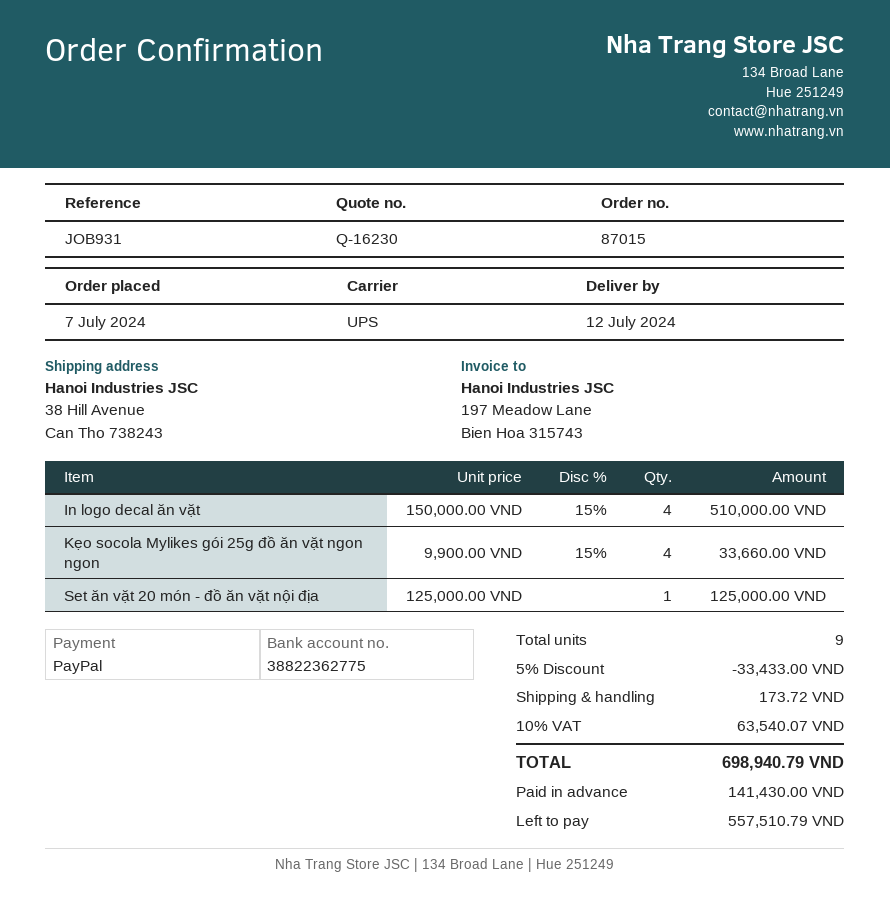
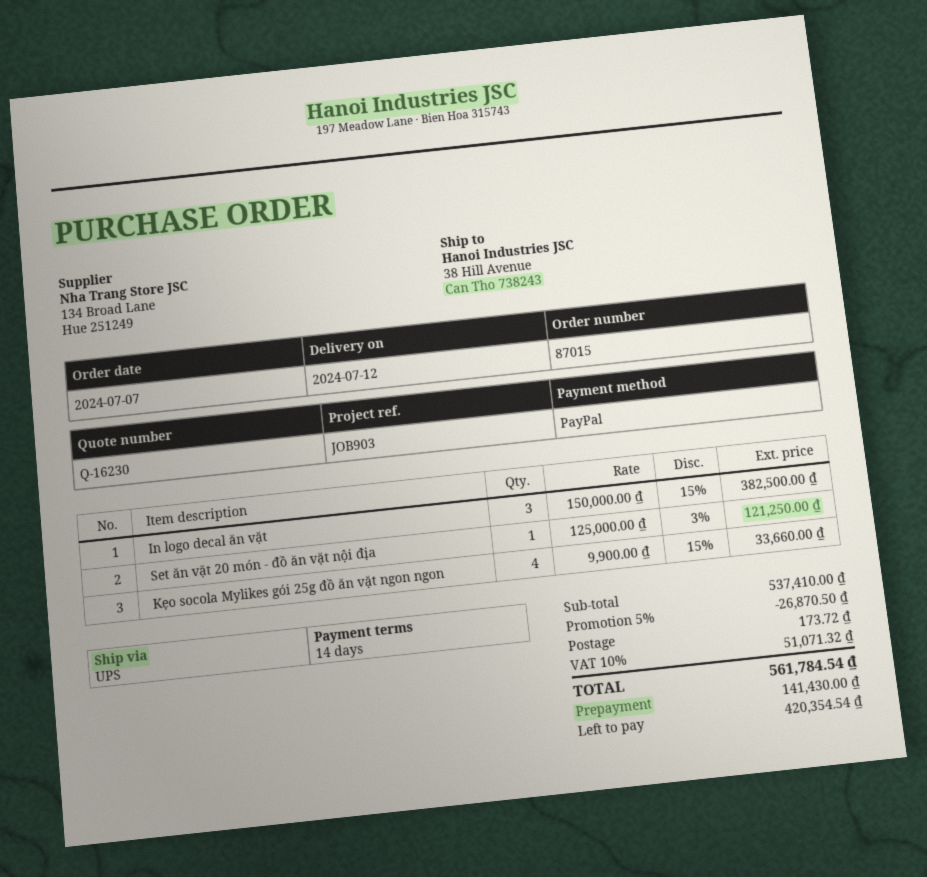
reference: JOB931 -> JOB903
In logo decal ăn vặt: 4 x 150000.00 - 15% = 510000.00 -> 3 x 150000.00 - 15% = 382500.00
Set ăn vặt 20 món - đồ ăn vặt nội địa: 1 x 125000.00 = 125000.00 -> 1 x 125000.00 - 3% = 121250.00
discount: 5% = 33433.00 -> 5% = 26870.50
tax: 10% = 63540.07 -> 10% = 51071.32
total: 698940.79 -> 561784.54
balance: 557510.79 -> 420354.54

